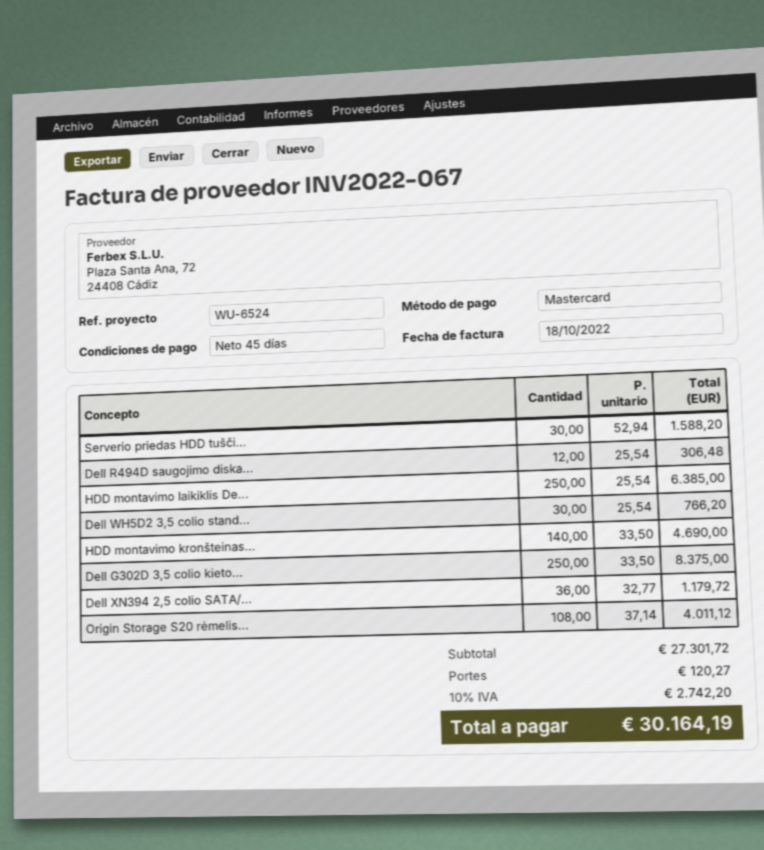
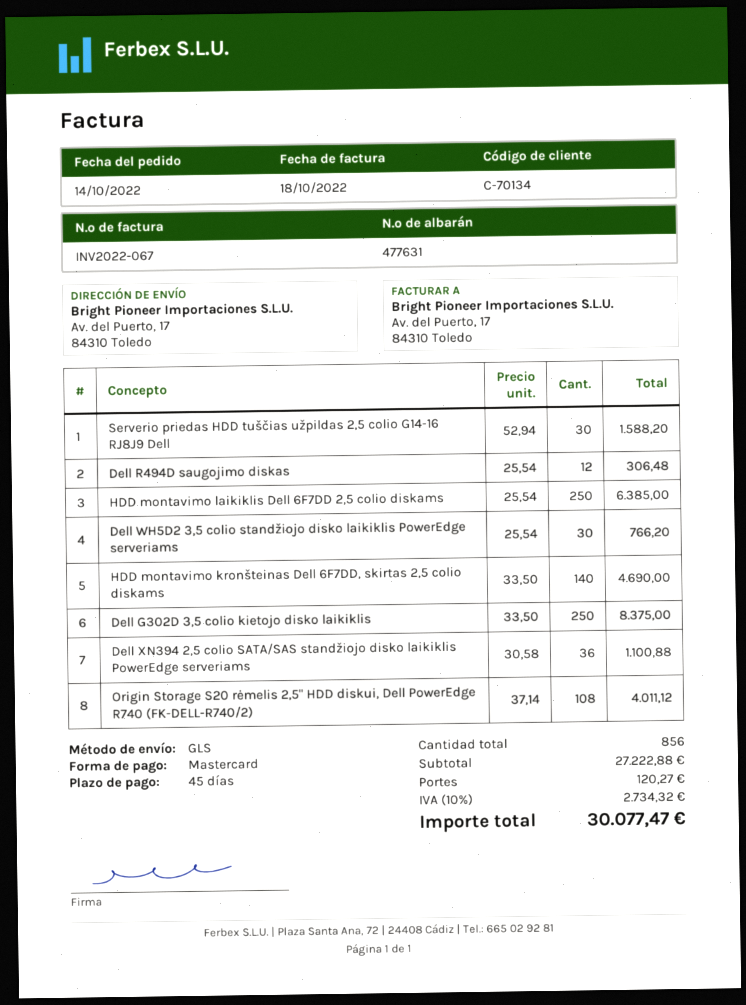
Dell XN394 2,5 colio SATA/...: 36 x 32.77 = 1179.72 -> 36 x 30.58 = 1100.88
subtotal: 27301.72 -> 27222.88
tax: 10% = 2742.20 -> 10% = 2734.32
total: 30164.19 -> 30077.47

